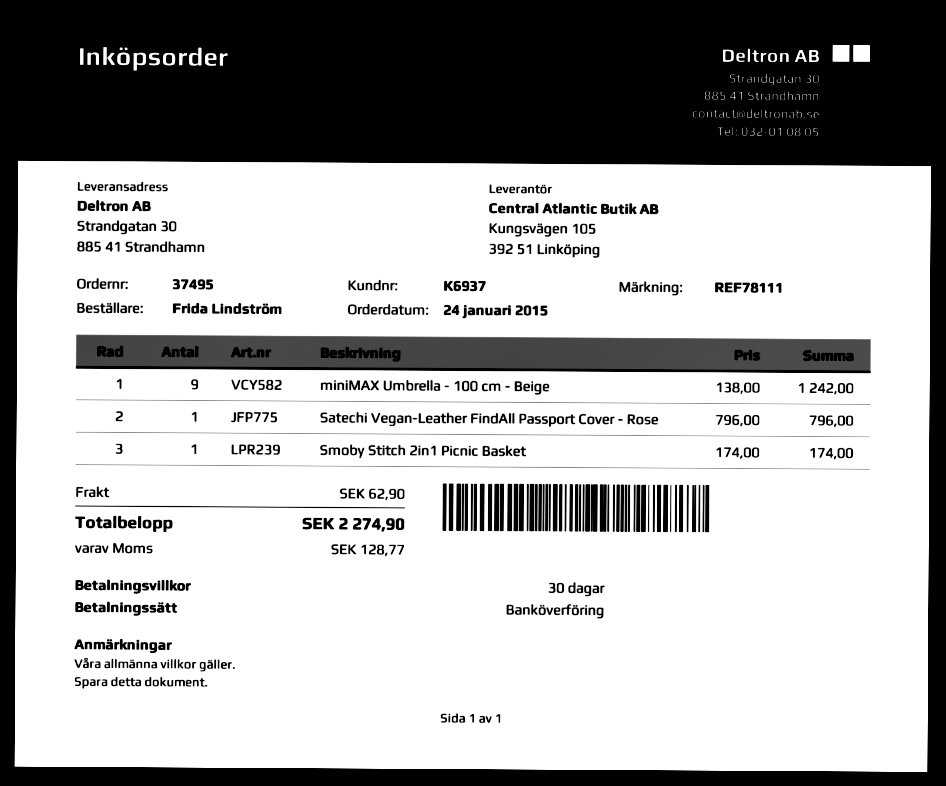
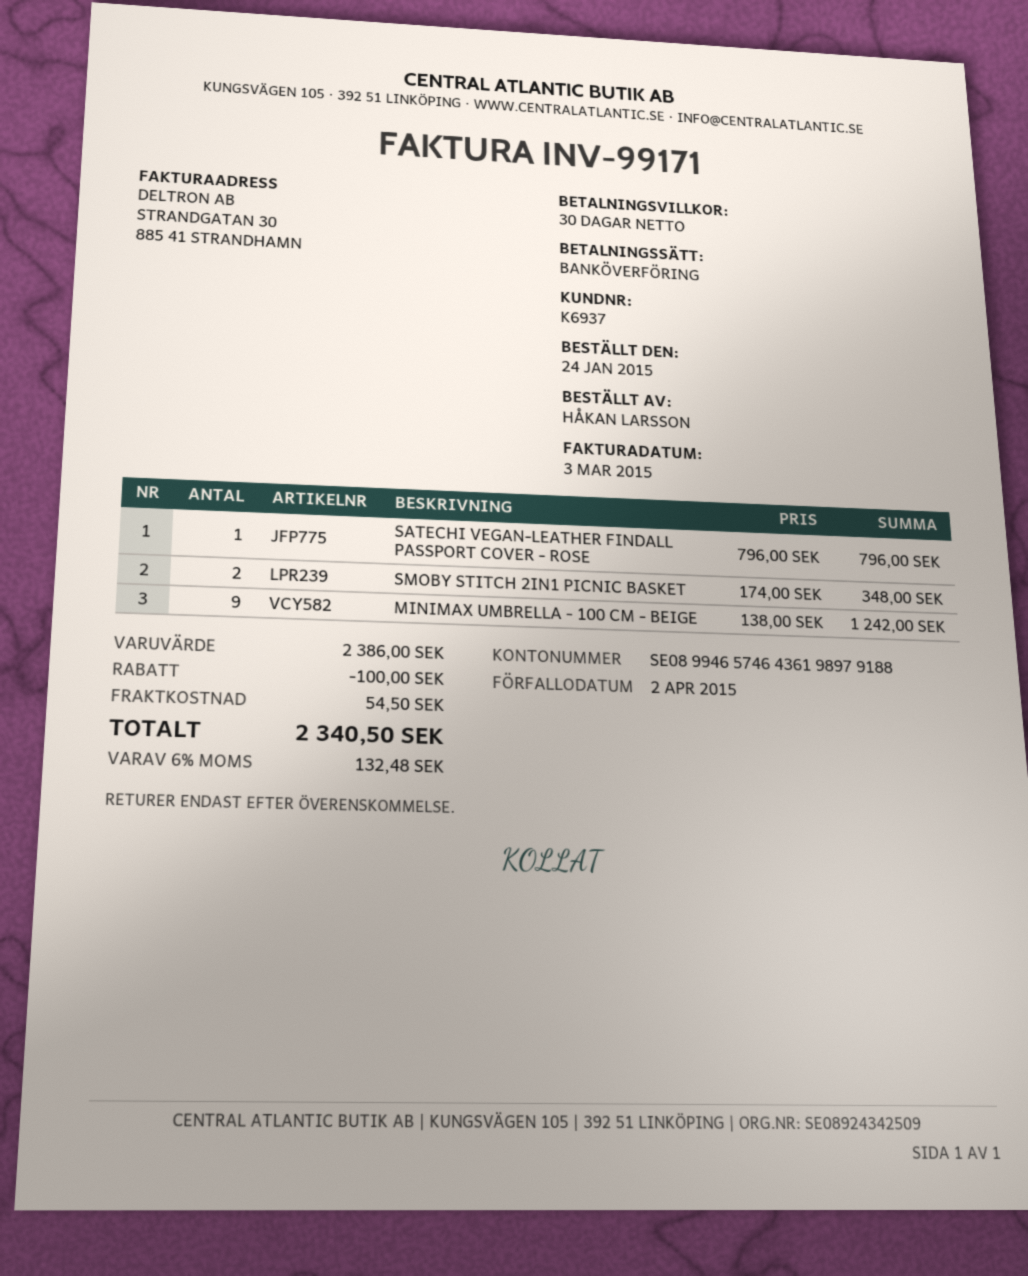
ordered by: Frida Lindström -> HÅKAN LARSSON
Smoby Stitch 2in1 Picnic Basket: 1 x 174.00 = 174.00 -> 2 x 174.00 = 348.00
discount: none -> 100.00
shipping: 62.90 -> 54.50
tax: 128.77 -> 132.48
total: 2274.90 -> 2340.50

